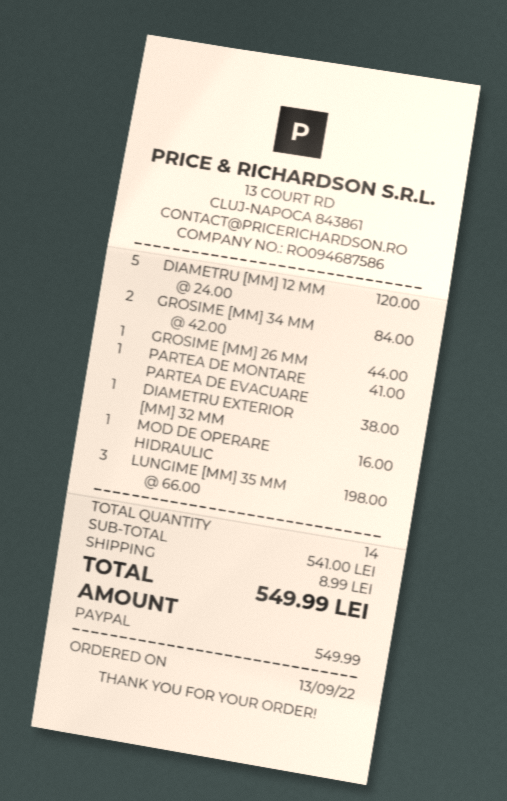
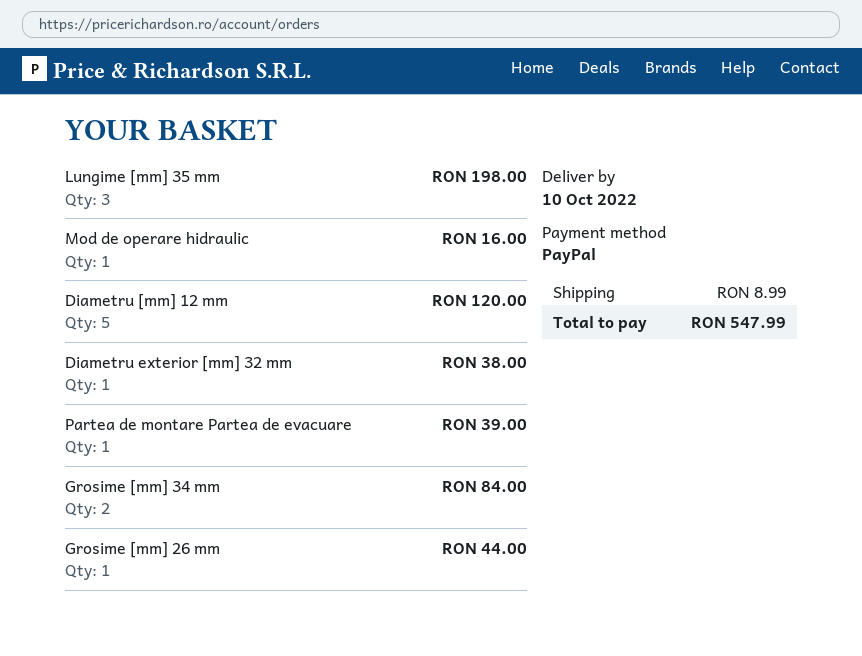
PARTEA DE MONTARE PARTEA DE EVACUARE: 1 for 41.00 -> 1 for 39.00
total: 549.99 -> 547.99

